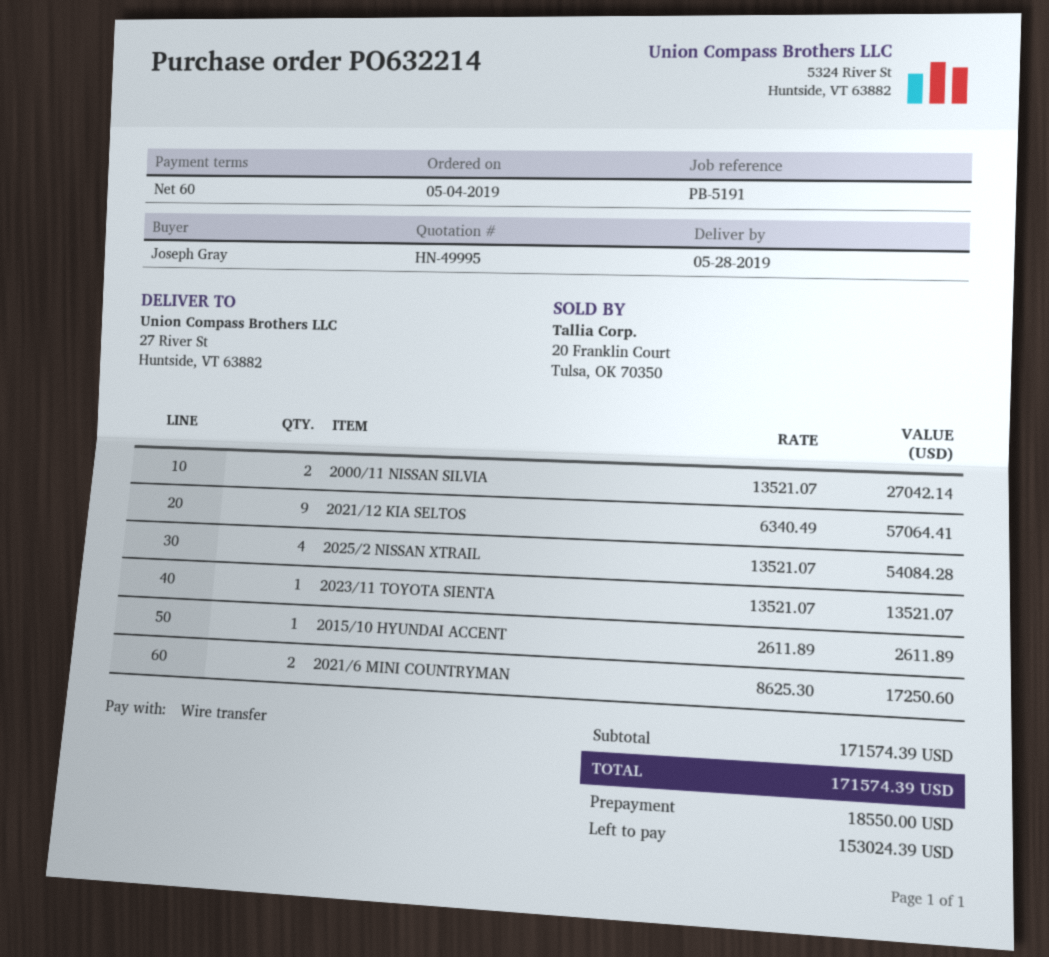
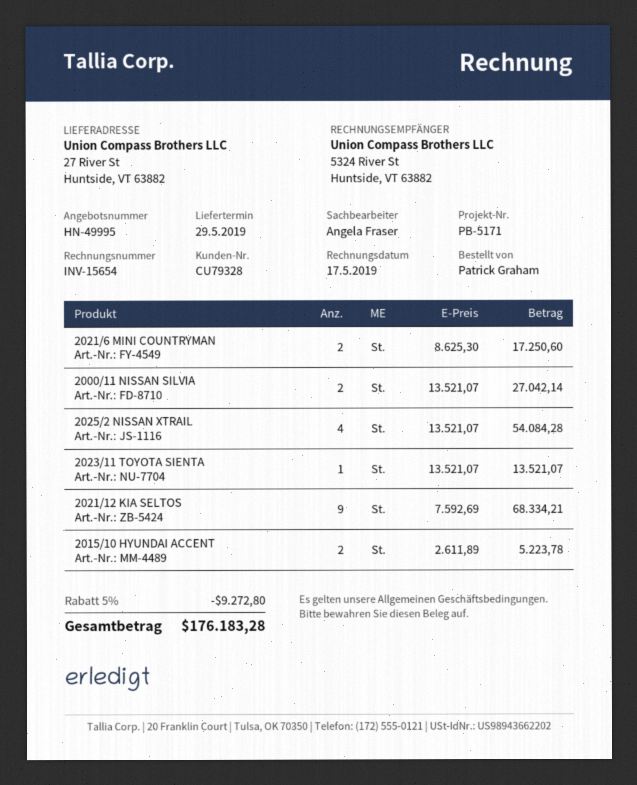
delivery date: 2019-05-28 -> 2019-05-29
reference: PB-5191 -> PB-5171
ordered by: Joseph Gray -> Patrick Graham
2021/12 KIA SELTOS: 9 x 6340.49 = 57064.41 -> 9 x 7592.69 = 68334.21
2015/10 HYUNDAI ACCENT: 1 x 2611.89 = 2611.89 -> 2 x 2611.89 = 5223.78
discount: none -> 5% = 9272.80
total: 171574.39 -> 176183.28

